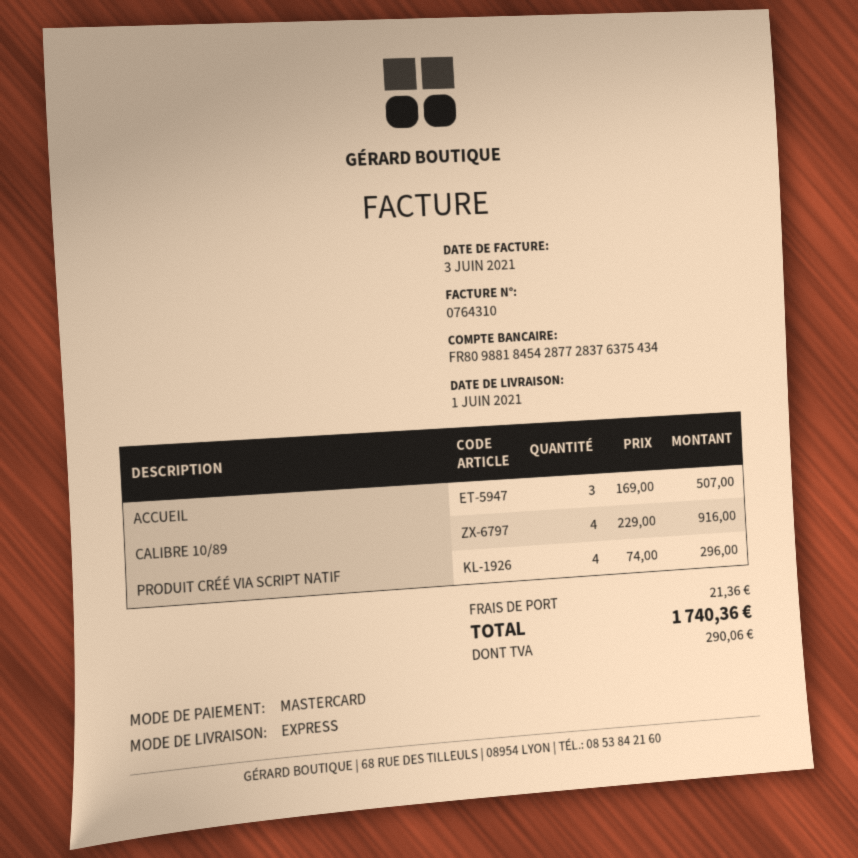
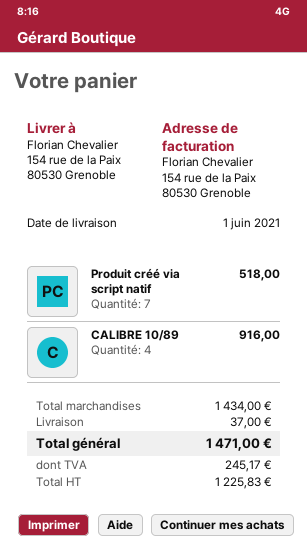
ACCUEIL: 3 for 507.00 -> none
PRODUIT CRÉÉ VIA SCRIPT NATIF: 4 for 296.00 -> 7 for 518.00
shipping: 21.36 -> 37.00
tax: 290.06 -> 245.17
total: 1740.36 -> 1471.00

